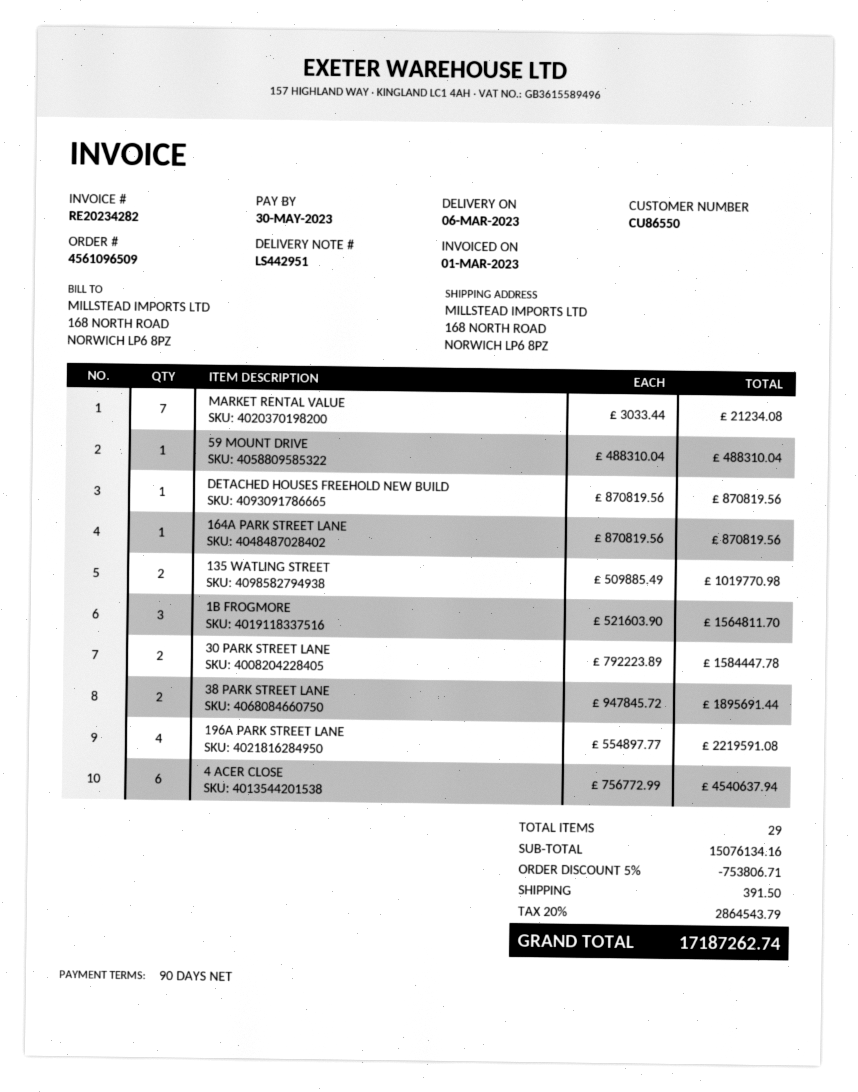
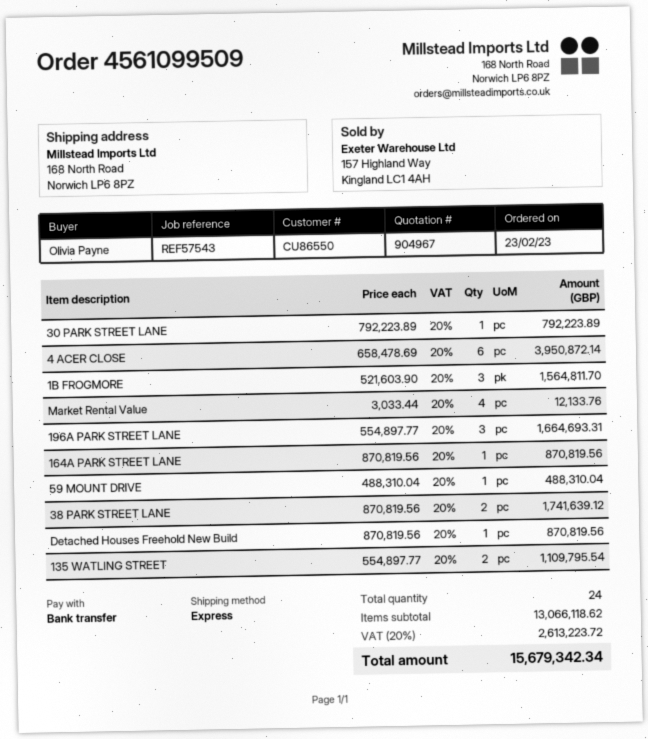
order number: 4561096509 -> 4561099509
MARKET RENTAL VALUE: 7 x 3033.44 = 21234.08 -> 4 x 3033.44 = 12133.76
135 WATLING STREET: 2 x 509885.49 = 1019770.98 -> 2 x 554897.77 = 1109795.54
30 PARK STREET LANE: 2 x 792223.89 = 1584447.78 -> 1 x 792223.89 = 792223.89
38 PARK STREET LANE: 2 x 947845.72 = 1895691.44 -> 2 x 870819.56 = 1741639.12
196A PARK STREET LANE: 4 x 554897.77 = 2219591.08 -> 3 x 554897.77 = 1664693.31
4 ACER CLOSE: 6 x 756772.99 = 4540637.94 -> 6 x 658478.69 = 3950872.14
total quantity: 29 -> 24
subtotal: 15076134.16 -> 13066118.62
discount: 5% = 753806.71 -> none
shipping: 391.50 -> none
tax: 20% = 2864543.79 -> 20% = 2613223.72
total: 17187262.74 -> 15679342.34

